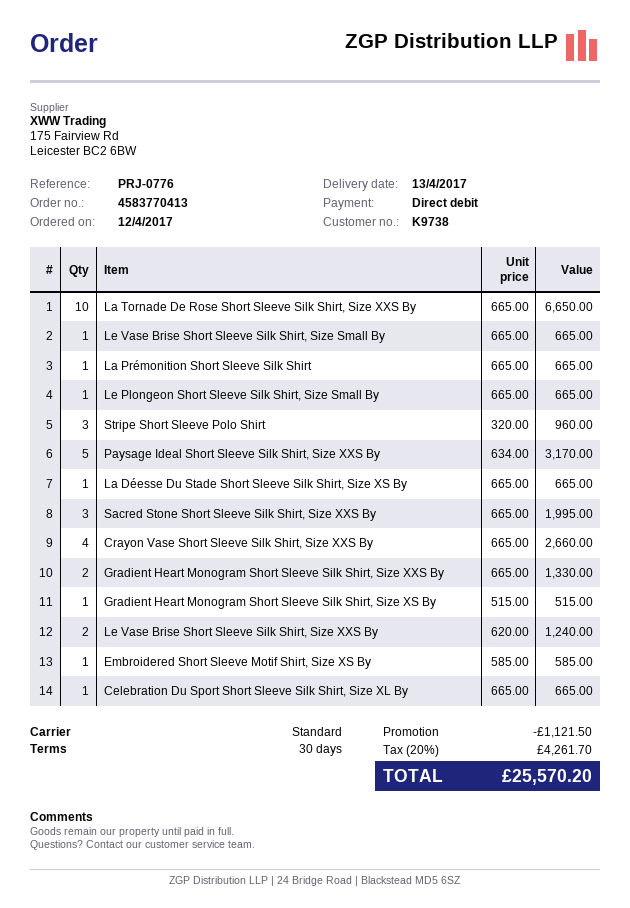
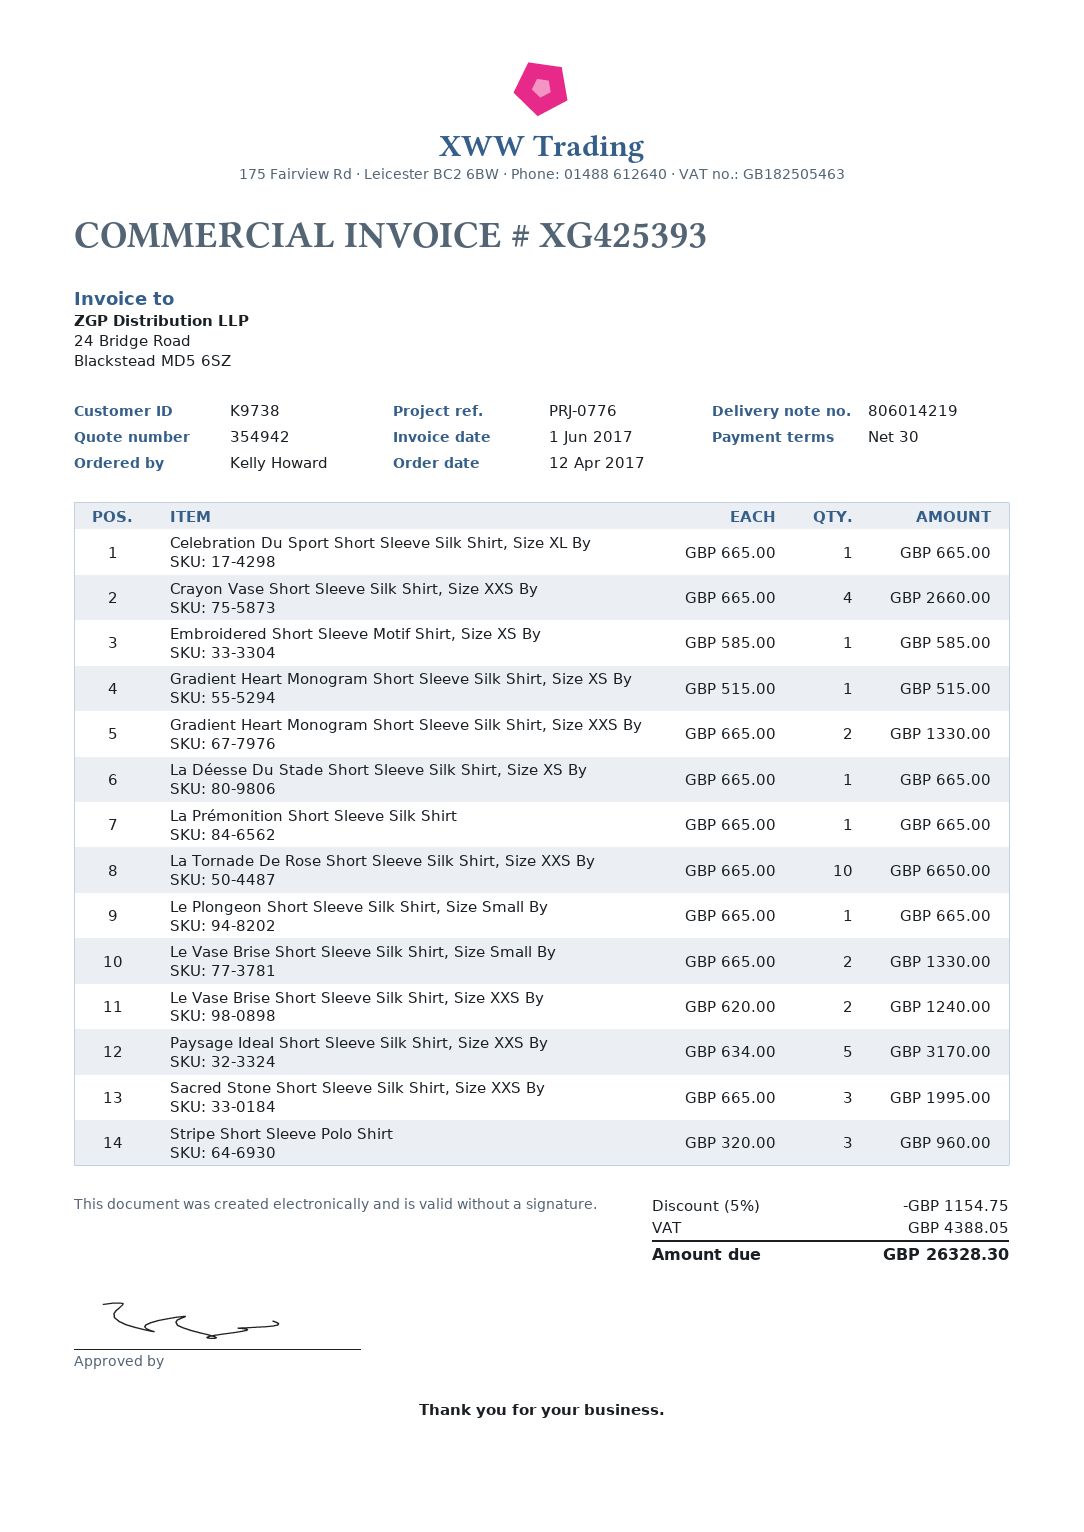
Le Vase Brise Short Sleeve Silk Shirt, Size Small By: 1 x 665.00 = 665.00 -> 2 x 665.00 = 1330.00
discount: 1121.50 -> 1154.75
tax: 4261.70 -> 4388.05
total: 25570.20 -> 26328.30

